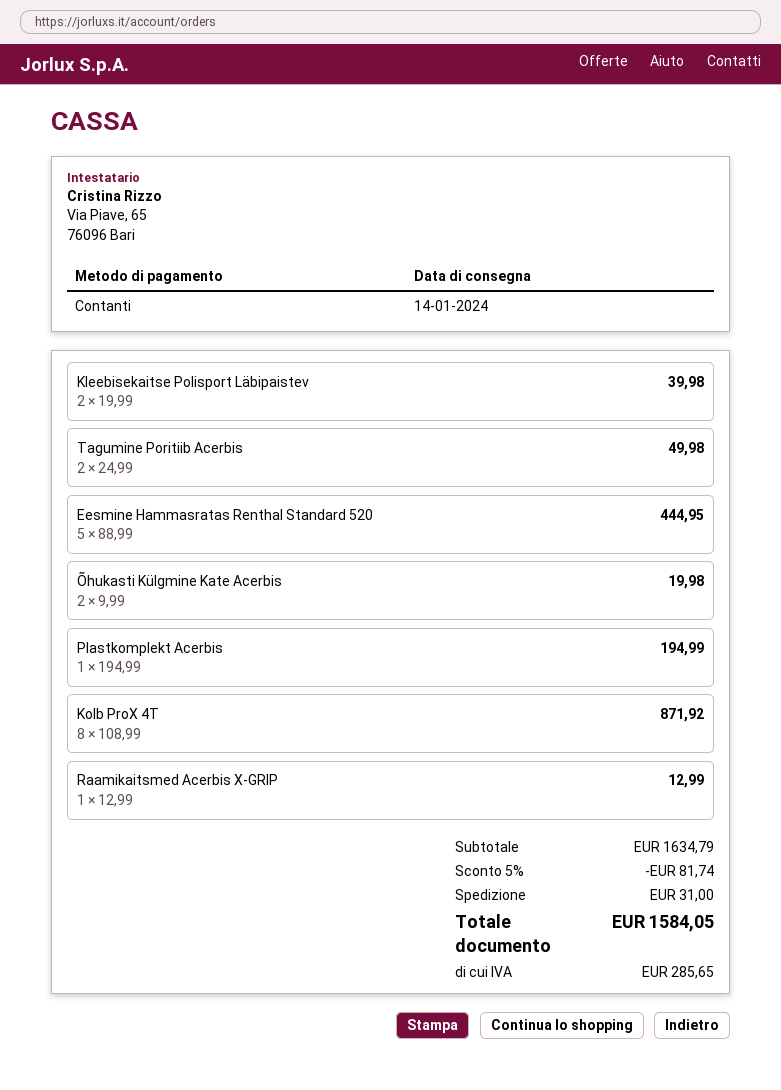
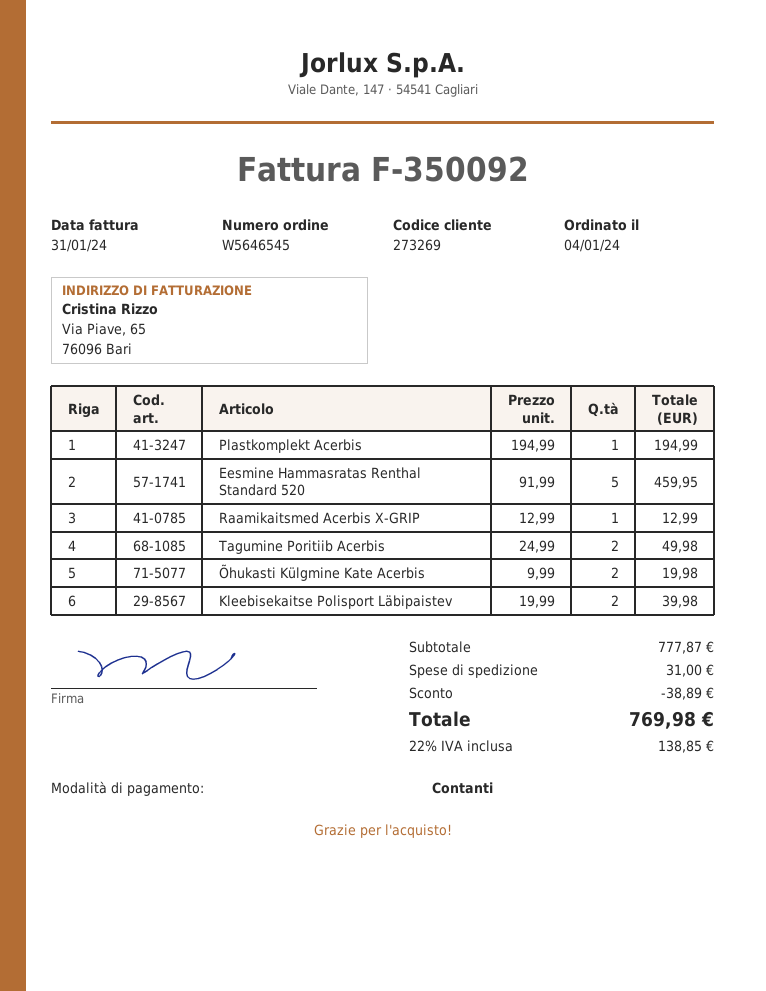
Eesmine Hammasratas Renthal Standard 520: 5 x 88.99 = 444.95 -> 5 x 91.99 = 459.95
Kolb ProX 4T: 8 x 108.99 = 871.92 -> none
subtotal: 1634.79 -> 777.87
discount: 81.74 -> 38.89
tax: 285.65 -> 138.85
total: 1584.05 -> 769.98

